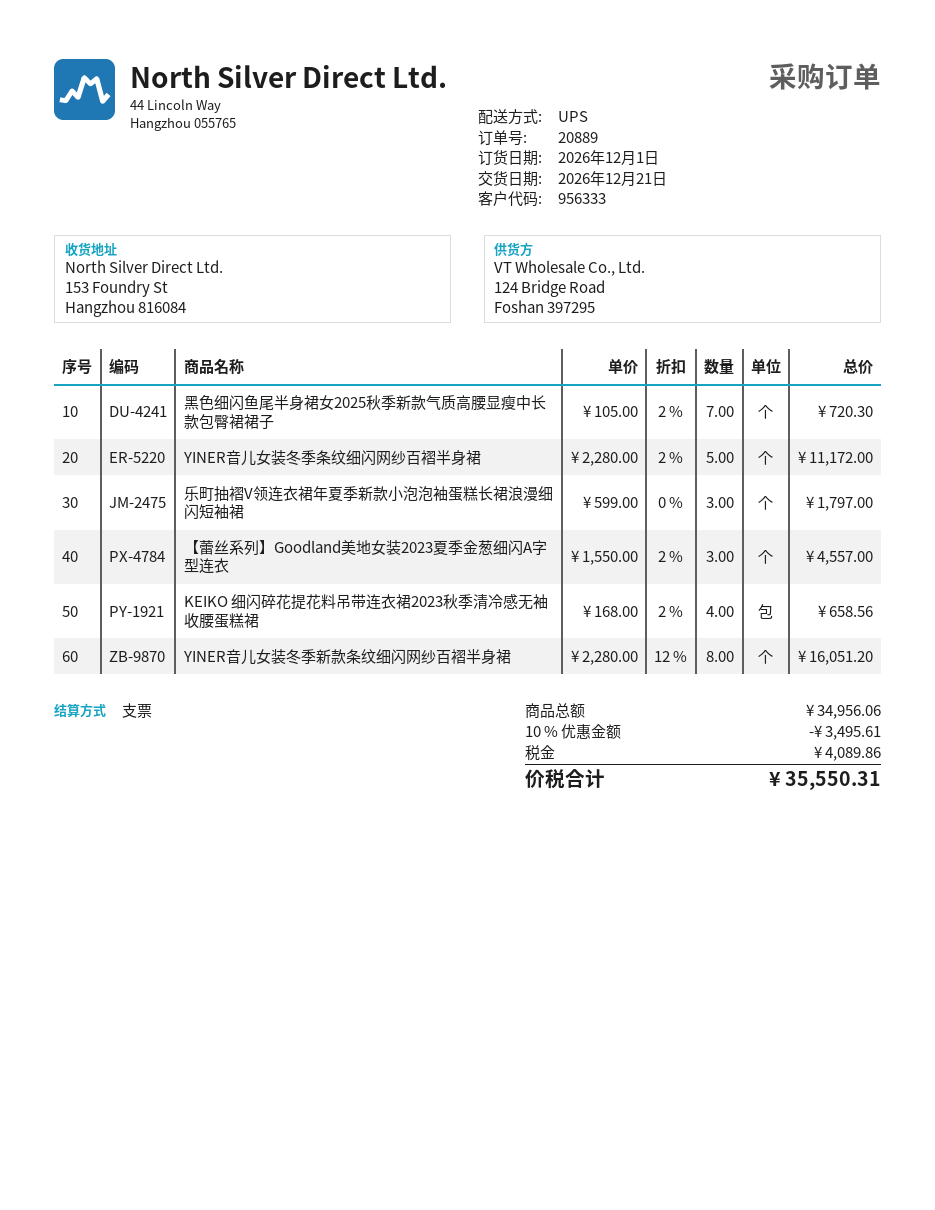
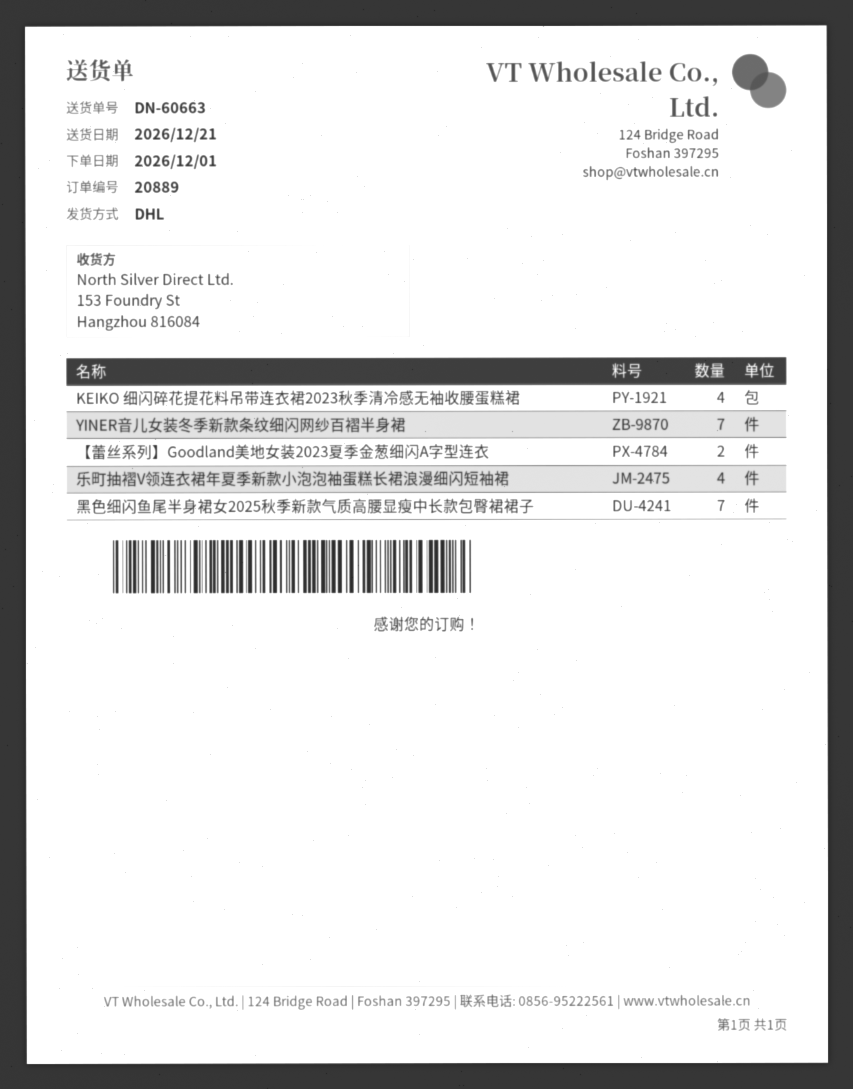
shipping method: UPS -> DHL
YINER音儿女装冬季条纹细闪网纱百褶半身裙: 5 -> none
乐町抽褶V领连衣裙年夏季新款小泡泡袖蛋糕长裙浪漫细闪短袖裙: 3 -> 4
【蕾丝系列】Goodland美地女装2023夏季金葱细闪A字型连衣: 3 -> 2
YINER音儿女装冬季新款条纹细闪网纱百褶半身裙: 8 -> 7

